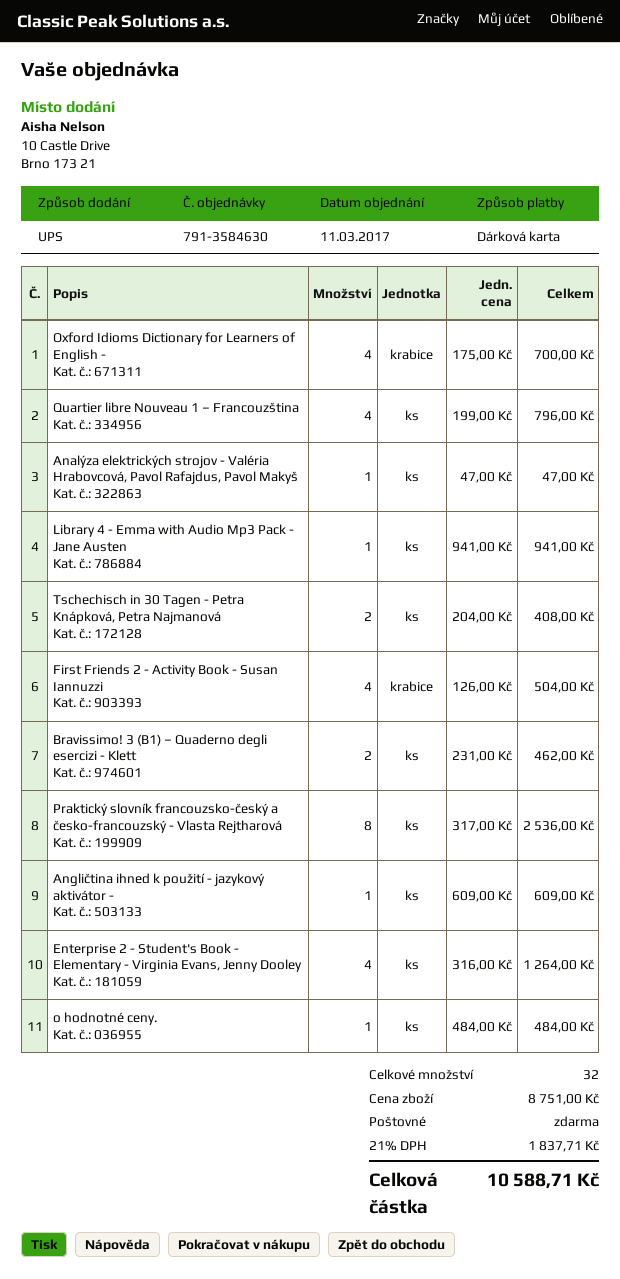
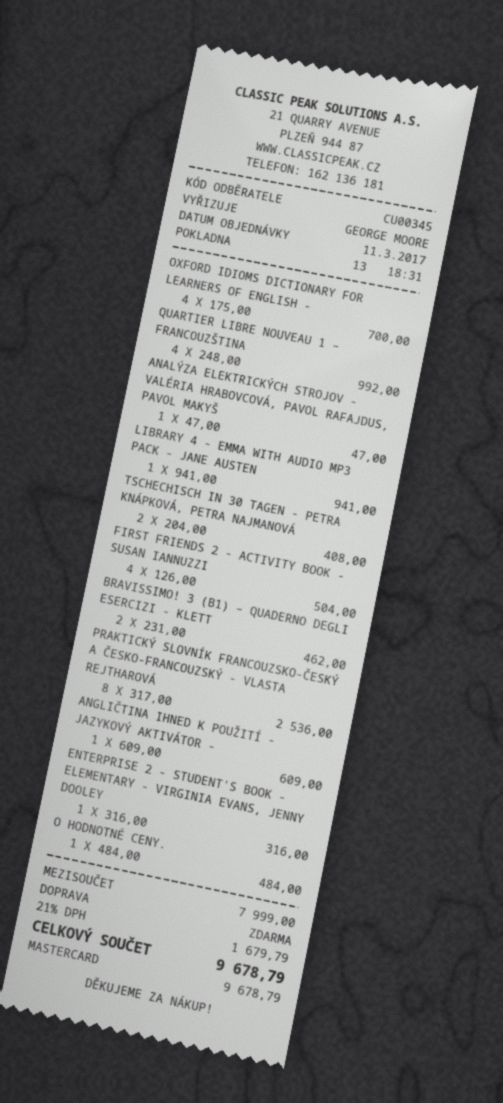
payment method: gift card -> Mastercard
Quartier libre Nouveau 1 – Francouzština: 4 x 199.00 = 796.00 -> 4 x 248.00 = 992.00
Enterprise 2 - Student's Book - Elementary - Virginia Evans, Jenny Dooley: 4 x 316.00 = 1264.00 -> 1 x 316.00 = 316.00
subtotal: 8751.00 -> 7999.00
tax: 21% = 1837.71 -> 21% = 1679.79
total: 10588.71 -> 9678.79

